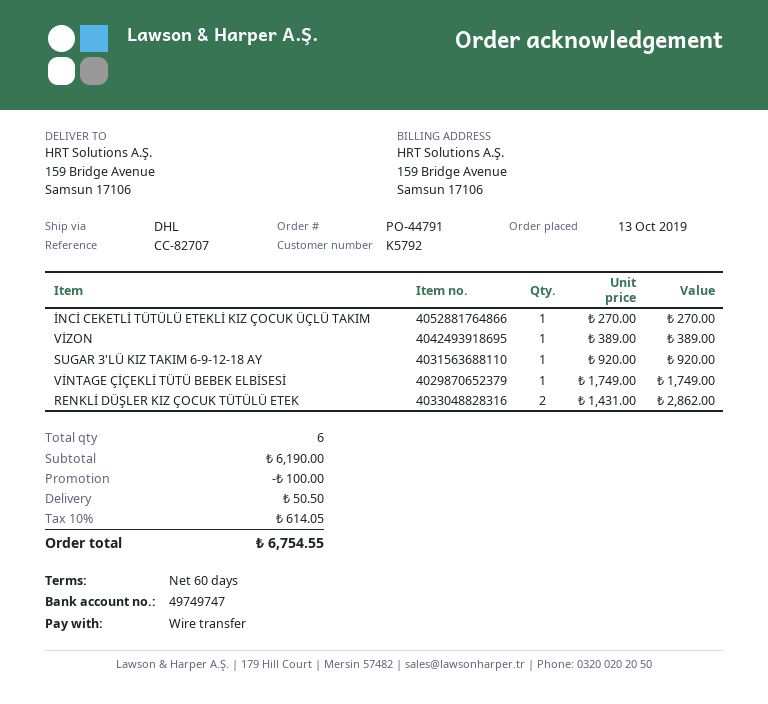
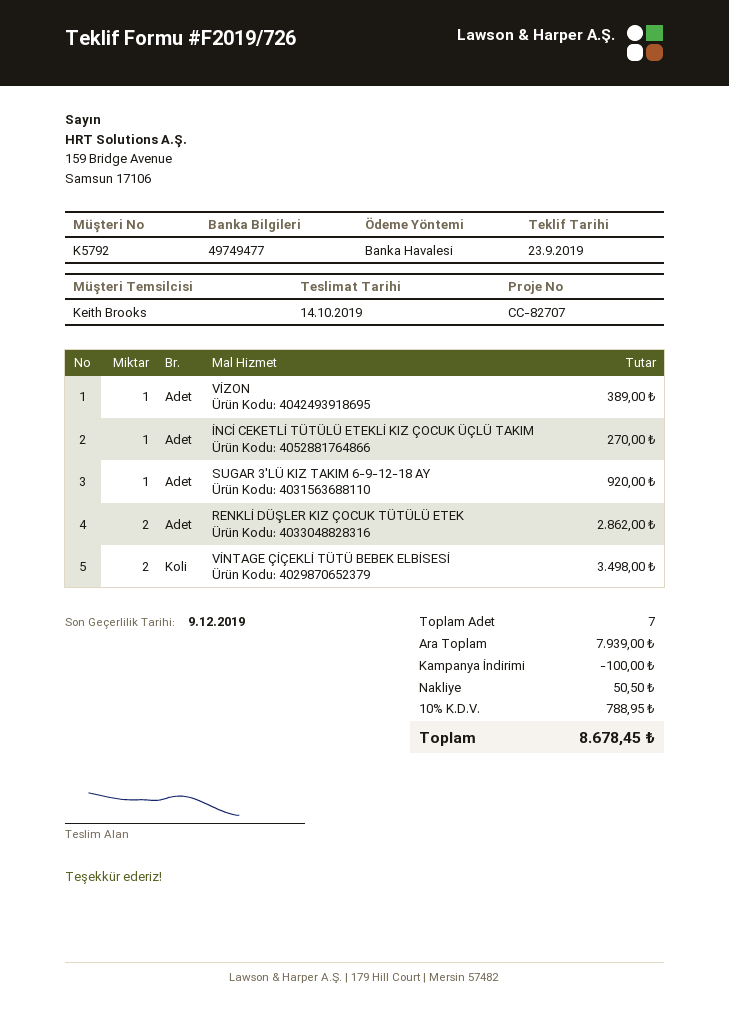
bank account: 49749747 -> 49749477
VİNTAGE ÇİÇEKLİ TÜTÜ BEBEK ELBİSESİ: 1 for 1749.00 -> 2 for 3498.00
total quantity: 6 -> 7
subtotal: 6190.00 -> 7939.00
tax: 10% = 614.05 -> 10% = 788.95
total: 6754.55 -> 8678.45

